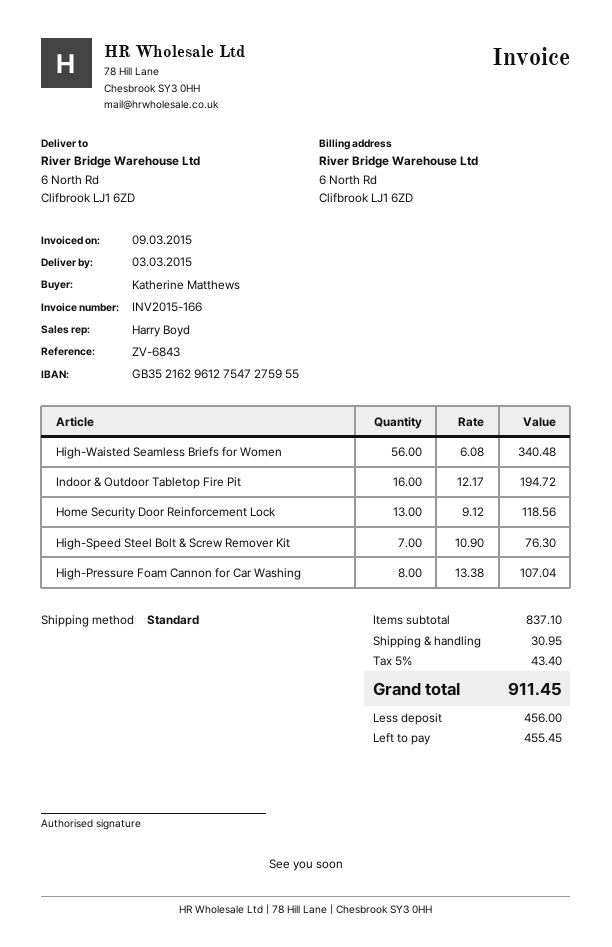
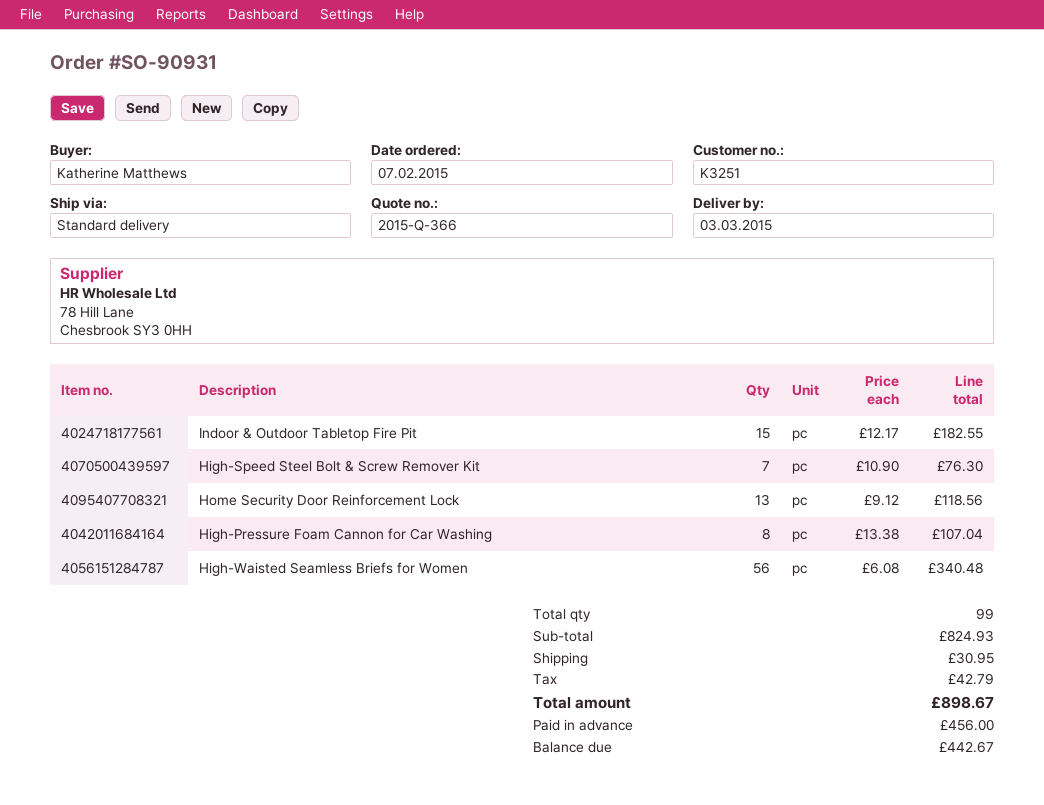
Indoor & Outdoor Tabletop Fire Pit: 16 x 12.17 = 194.72 -> 15 x 12.17 = 182.55
subtotal: 837.10 -> 824.93
tax: 43.40 -> 42.79
total: 911.45 -> 898.67
balance: 455.45 -> 442.67

